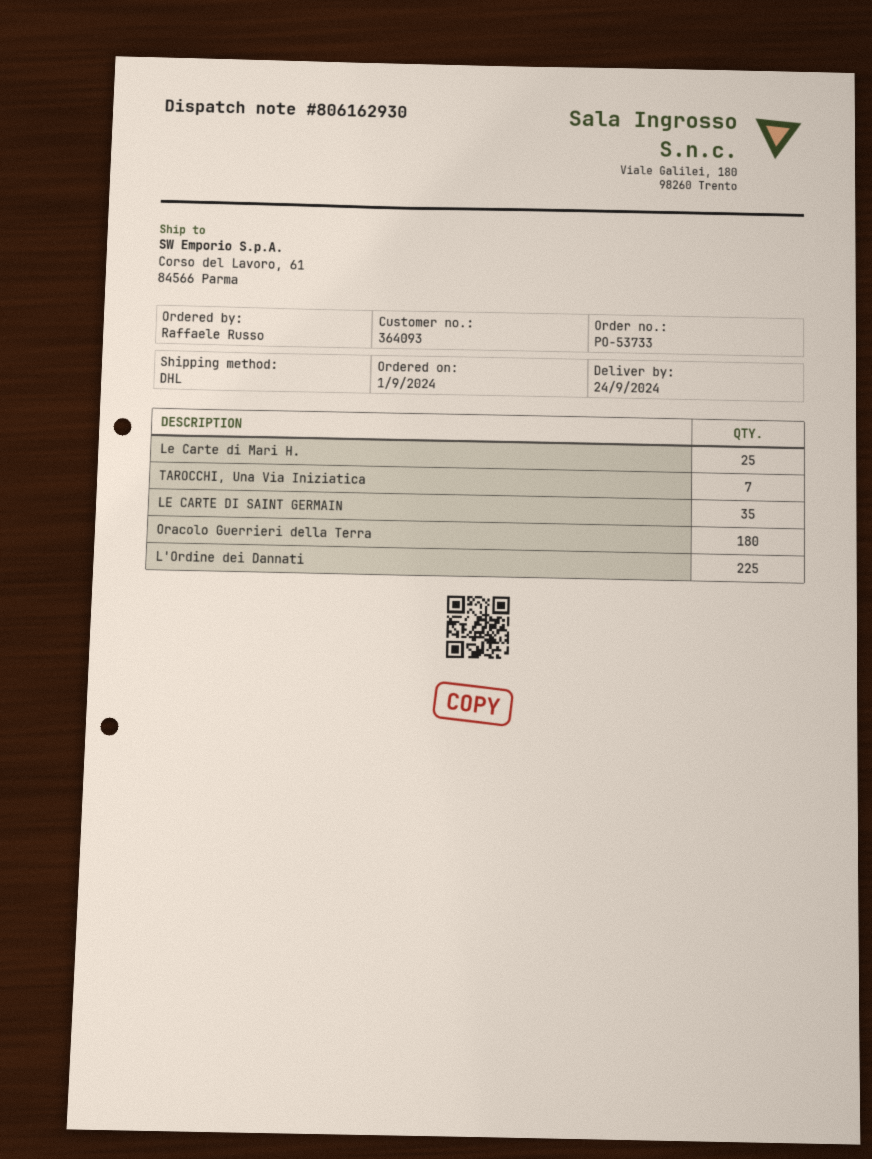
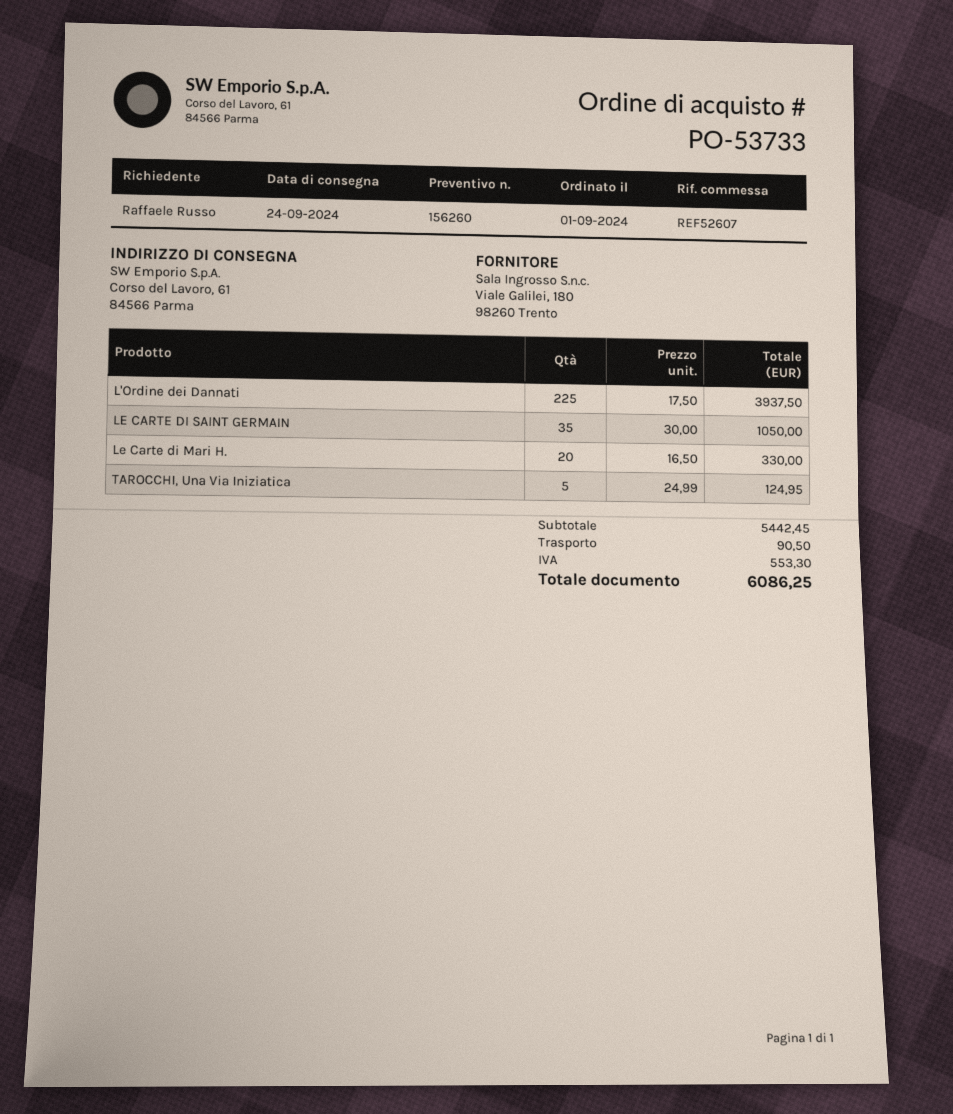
Le Carte di Mari H.: 25 -> 20
TAROCCHI, Una Via Iniziatica: 7 -> 5
Oracolo Guerrieri della Terra: 180 -> none

